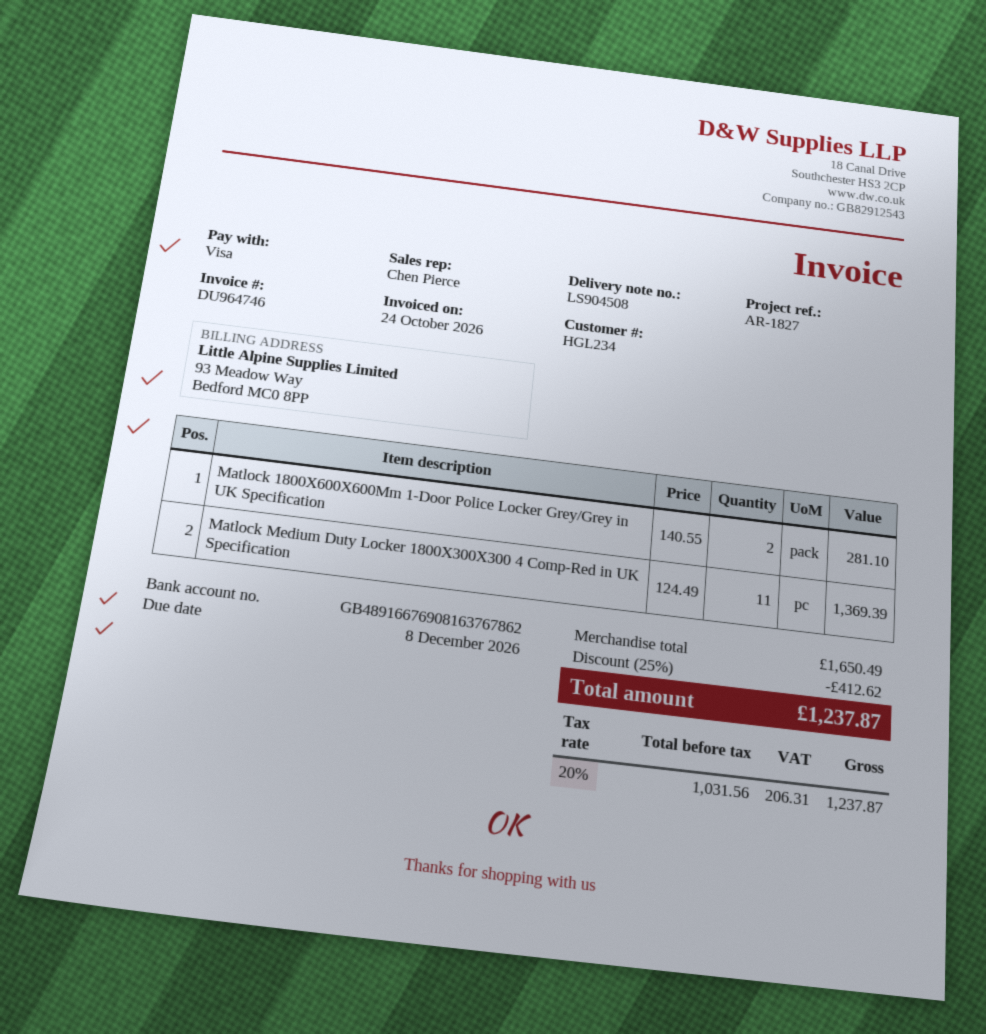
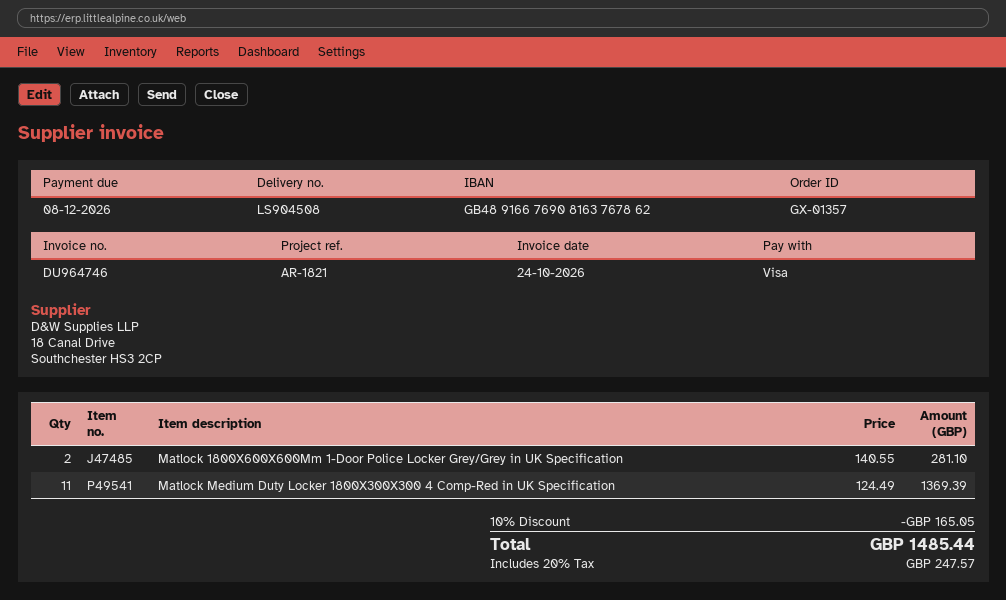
reference: AR-1827 -> AR-1821
discount: 25% = 412.62 -> 10% = 165.05
tax: 20% = 206.31 -> 20% = 247.57
total: 1237.87 -> 1485.44

